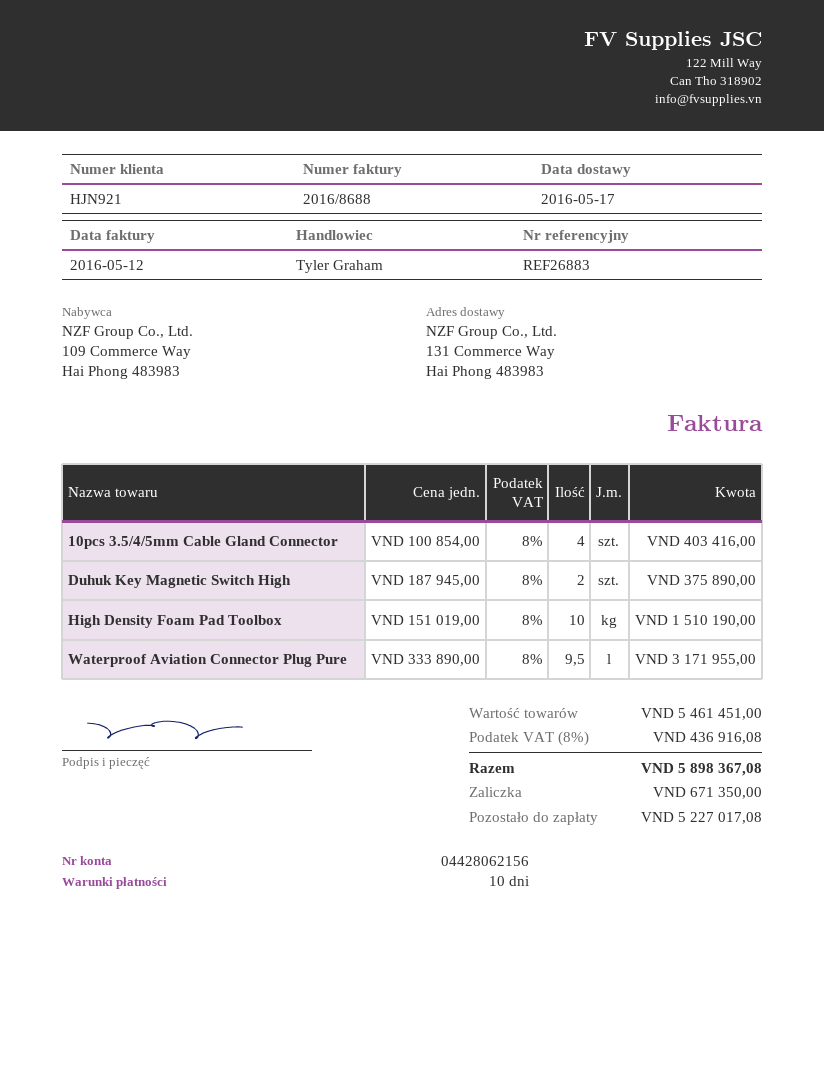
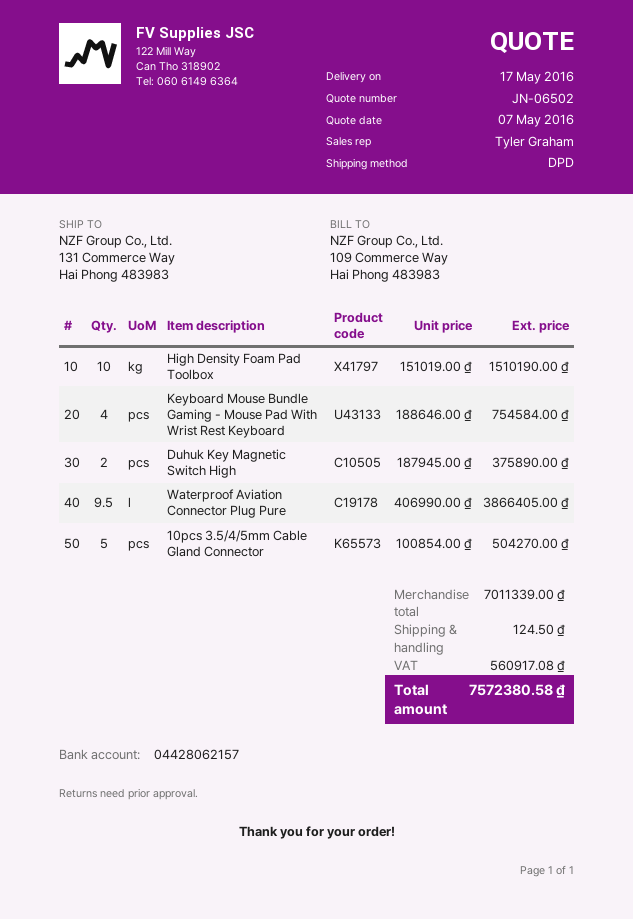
bank account: 04428062156 -> 04428062157
10pcs 3.5/4/5mm Cable Gland Connector: 4 x 100854.00 = 403416.00 -> 5 x 100854.00 = 504270.00
Waterproof Aviation Connector Plug Pure: 9.5 x 333890.00 = 3171955.00 -> 9.5 x 406990.00 = 3866405.00
Keyboard Mouse Bundle Gaming - Mouse Pad With Wrist Rest Keyboard: none -> 4 x 188646.00 = 754584.00
subtotal: 5461451.00 -> 7011339.00
shipping: none -> 124.50
tax: 436916.08 -> 560917.08
total: 5898367.08 -> 7572380.58

